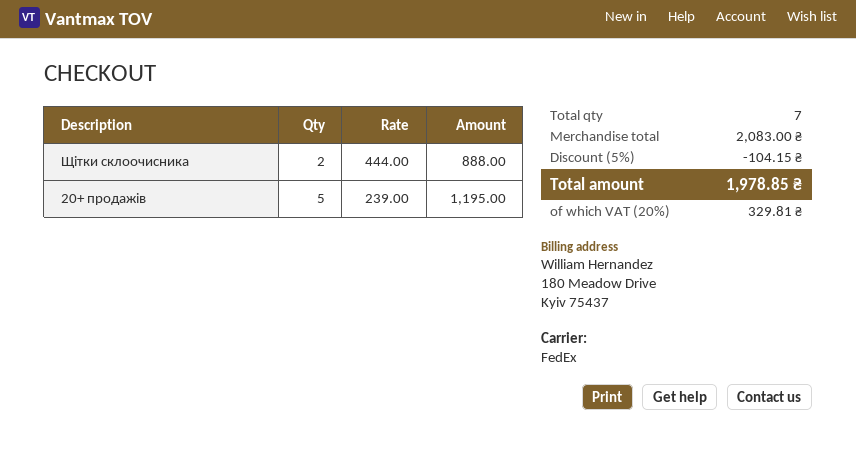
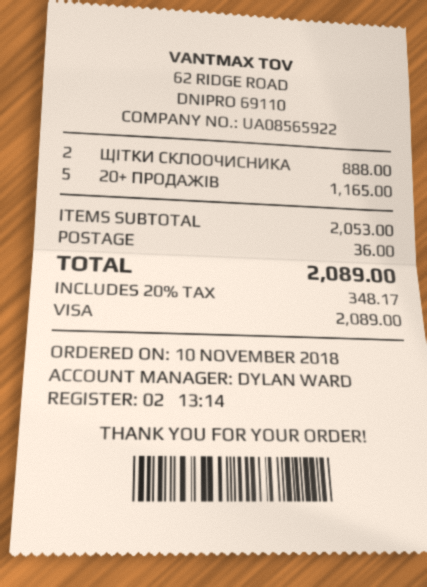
20+ продажів: 5 for 1195.00 -> 5 for 1165.00
subtotal: 2083.00 -> 2053.00
discount: 5% = 104.15 -> none
shipping: none -> 36.00
tax: 20% = 329.81 -> 20% = 348.17
total: 1978.85 -> 2089.00

